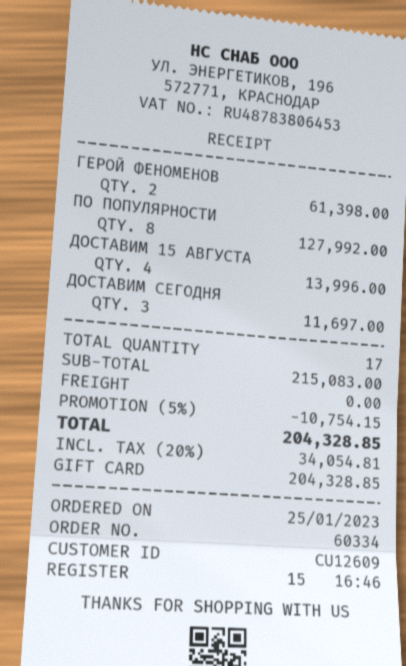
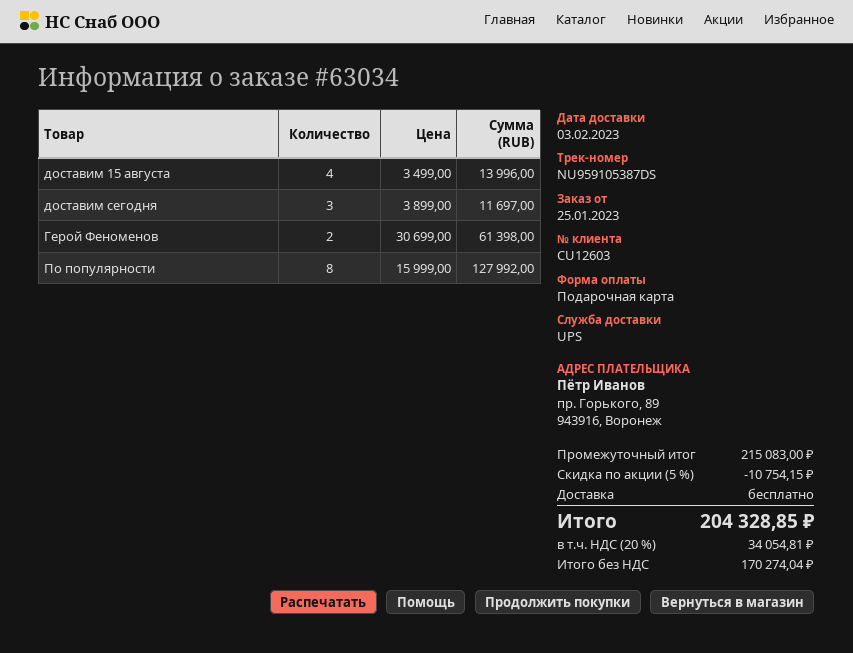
order number: 60334 -> 63034
customer number: CU12609 -> CU12603

